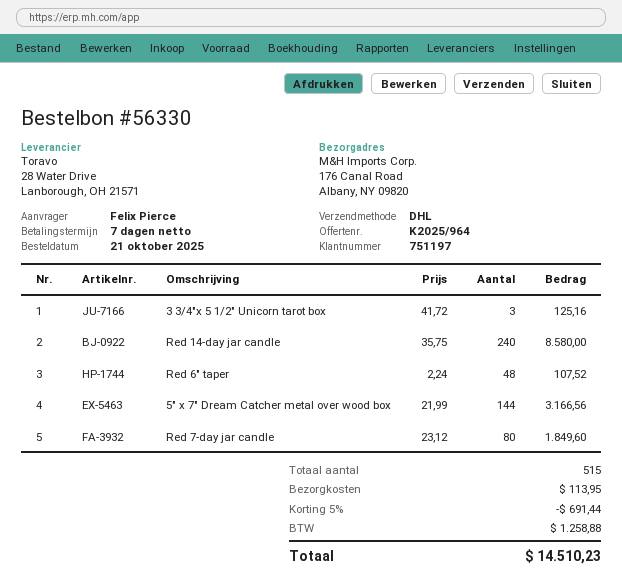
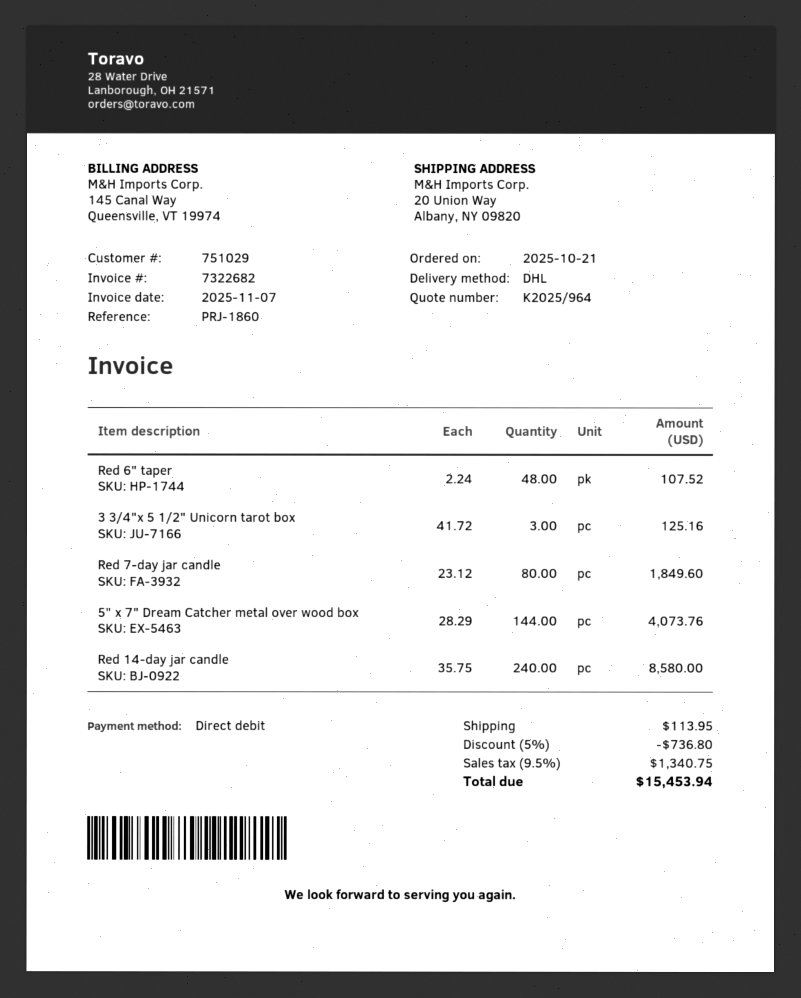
customer number: 751197 -> 751029
ship to: 176 Canal Road, Albany, NY 09820 -> 20 Union Way, Albany, NY 09820
5" x 7" Dream Catcher metal over wood box: 144 x 21.99 = 3166.56 -> 144 x 28.29 = 4073.76
discount: 5% = 691.44 -> 5% = 736.80
tax: 1258.88 -> 1340.75
total: 14510.23 -> 15453.94

